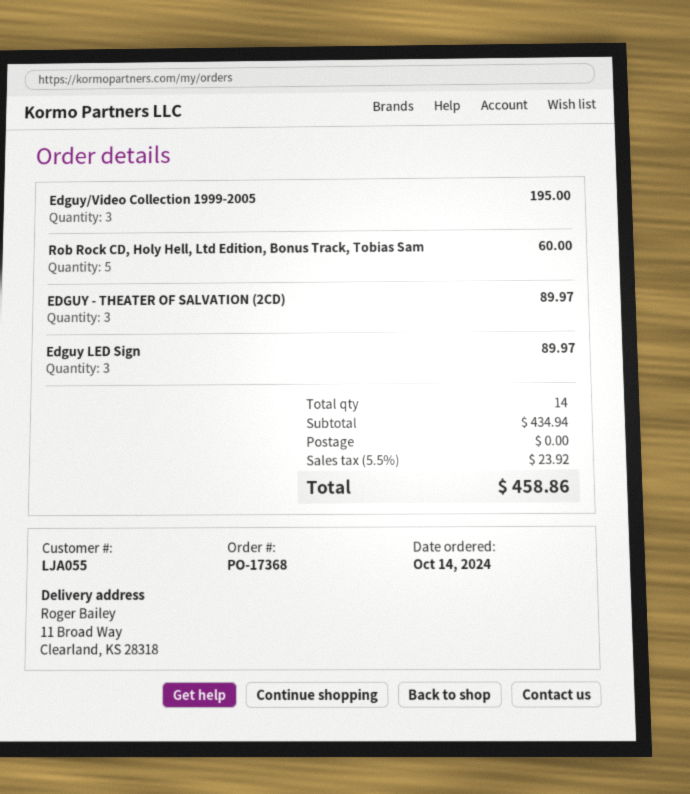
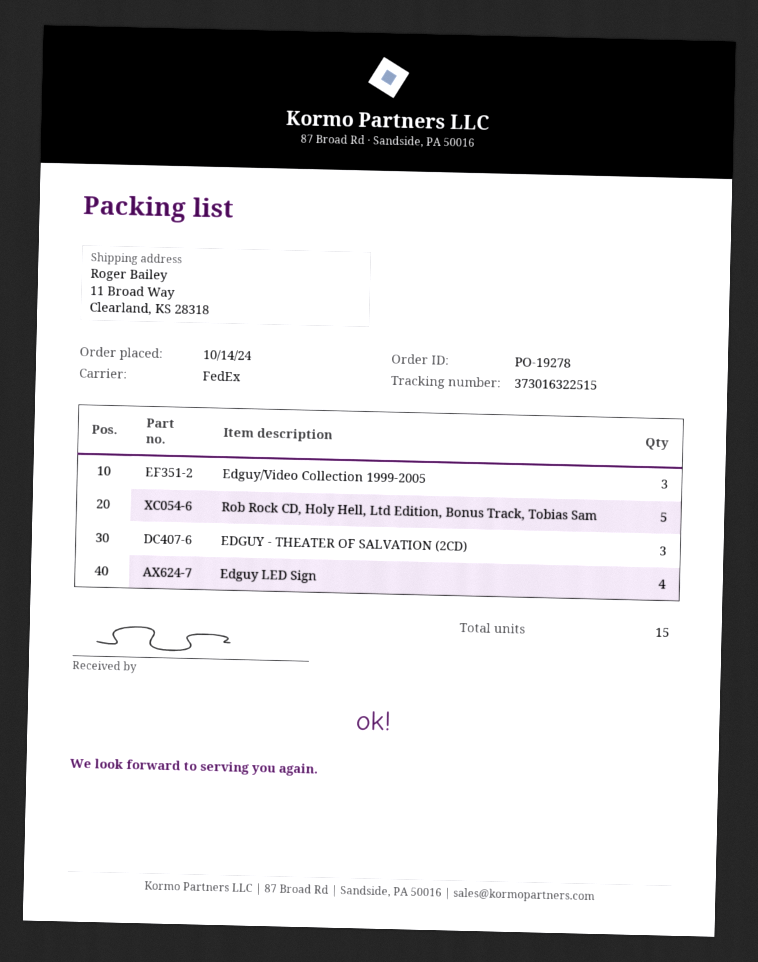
order number: PO-17368 -> PO-19278
Edguy LED Sign: 3 -> 4
total quantity: 14 -> 15

